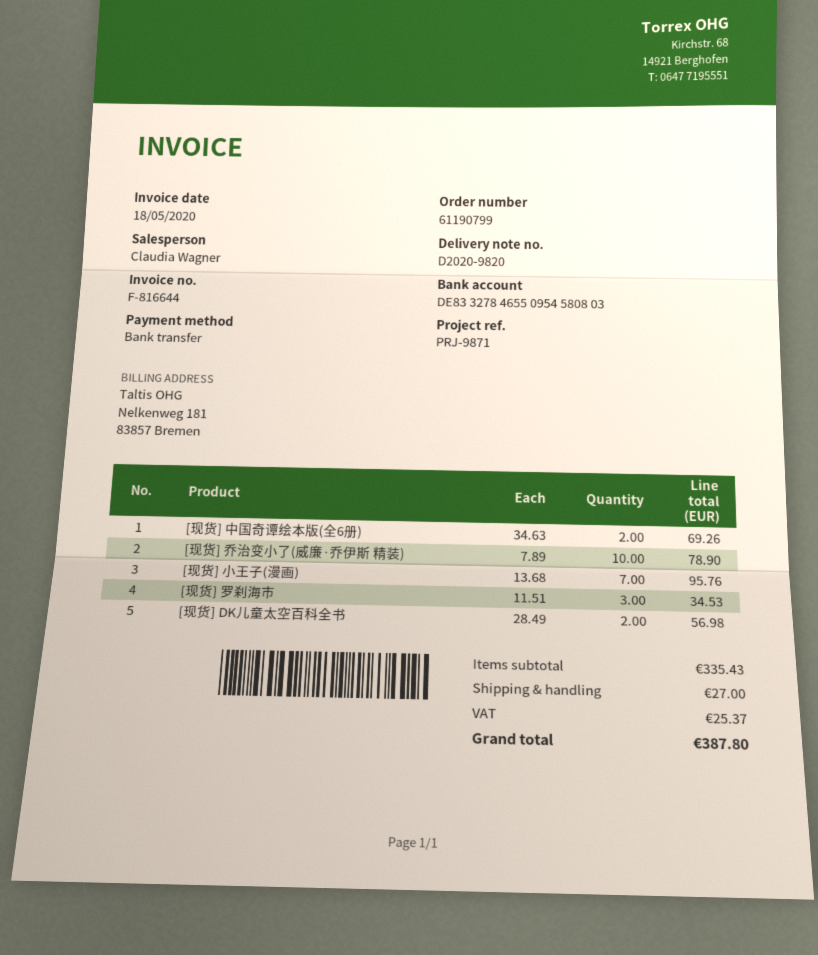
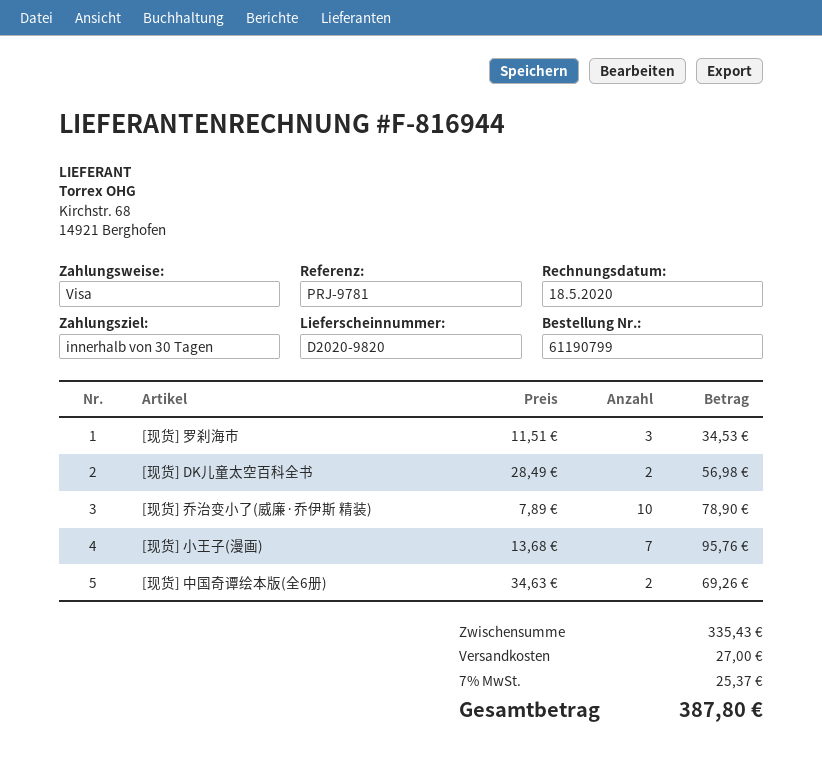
invoice number: F-816644 -> F-816944
reference: PRJ-9871 -> PRJ-9781
payment method: bank transfer -> Visa

